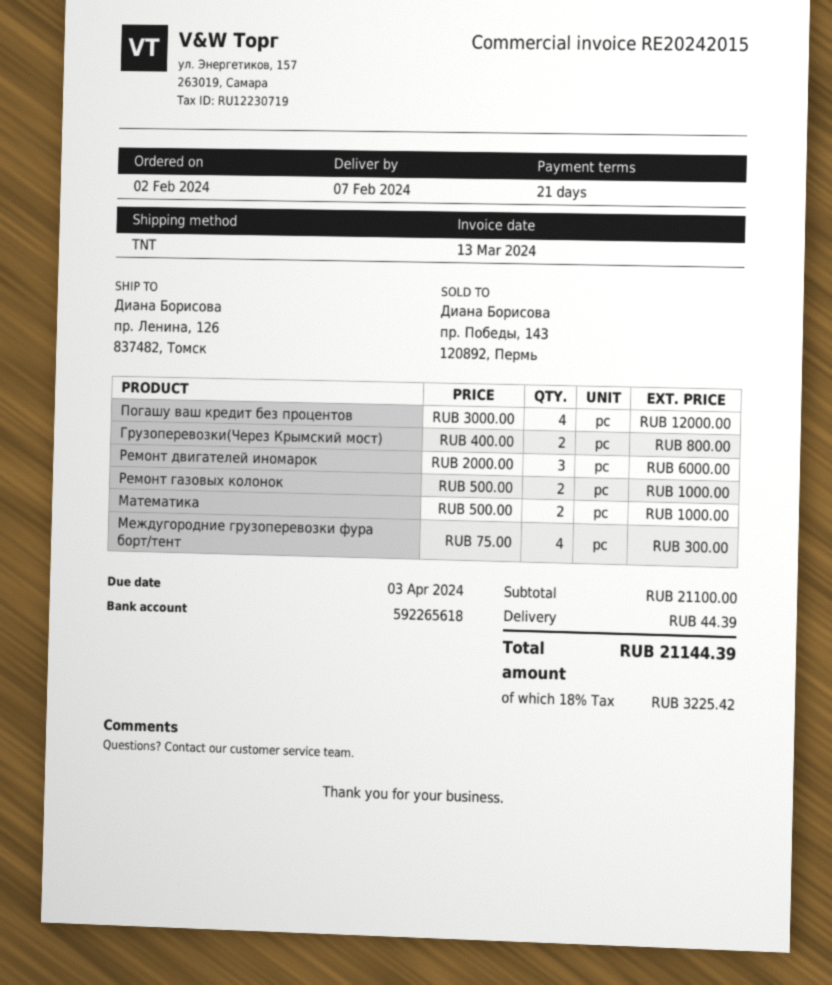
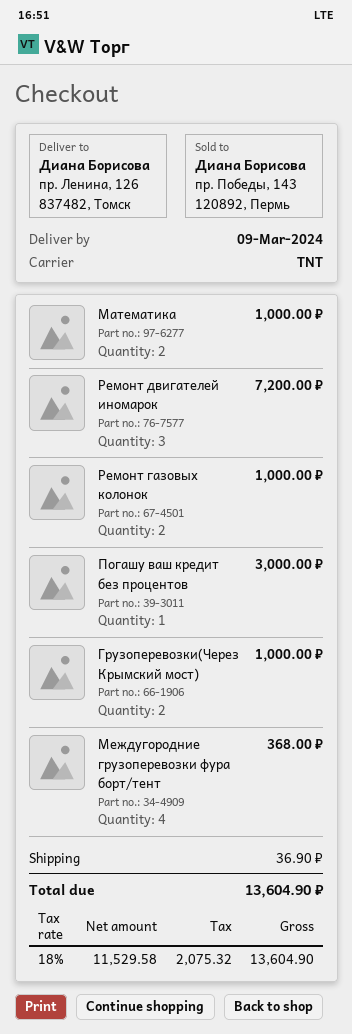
delivery date: 2024-02-07 -> 2024-03-09
Погашу ваш кредит без процентов: 4 for 12000.00 -> 1 for 3000.00
Грузоперевозки(Через Крымский мост): 2 for 800.00 -> 2 for 1000.00
Ремонт двигателей иномарок: 3 for 6000.00 -> 3 for 7200.00
Междугородние грузоперевозки фура борт/тент: 4 for 300.00 -> 4 for 368.00
shipping: 44.39 -> 36.90
tax: 18% = 3225.42 -> 18% = 2075.32
total: 21144.39 -> 13604.90

